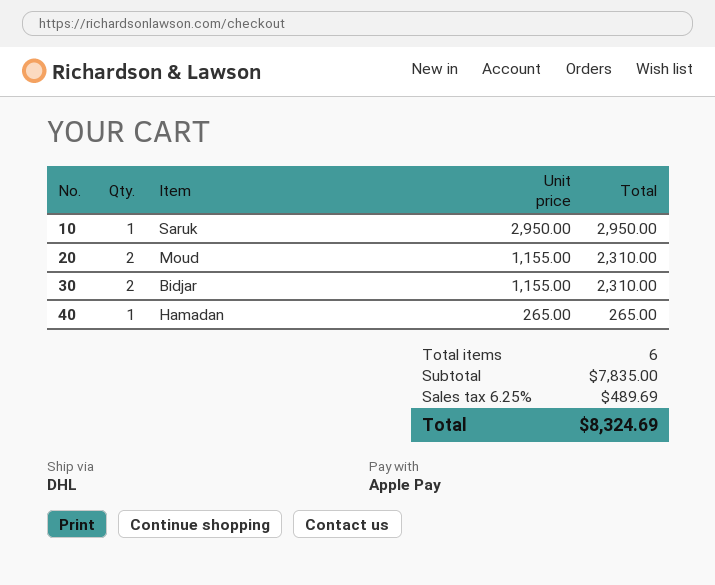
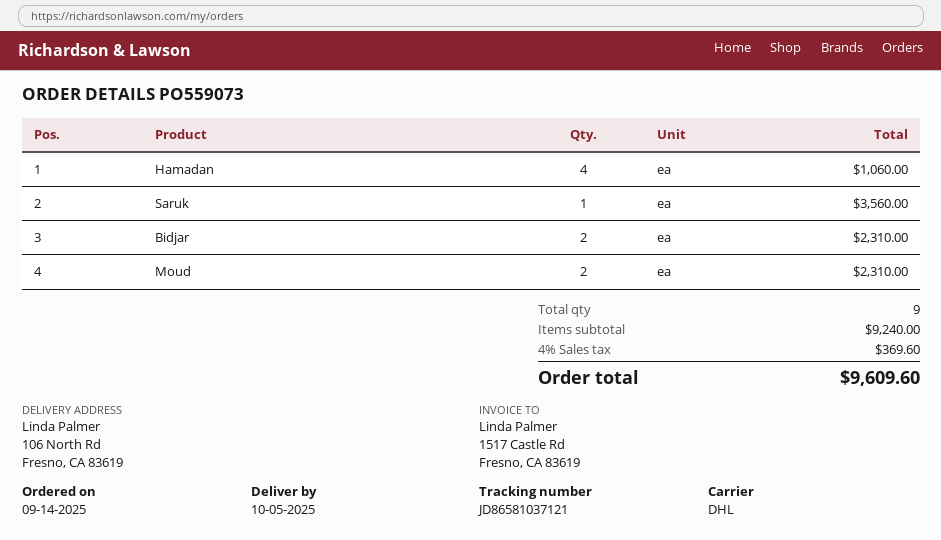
Saruk: 1 for 2950.00 -> 1 for 3560.00
Hamadan: 1 for 265.00 -> 4 for 1060.00
total quantity: 6 -> 9
subtotal: 7835.00 -> 9240.00
tax: 6.25% = 489.69 -> 4% = 369.60
total: 8324.69 -> 9609.60

